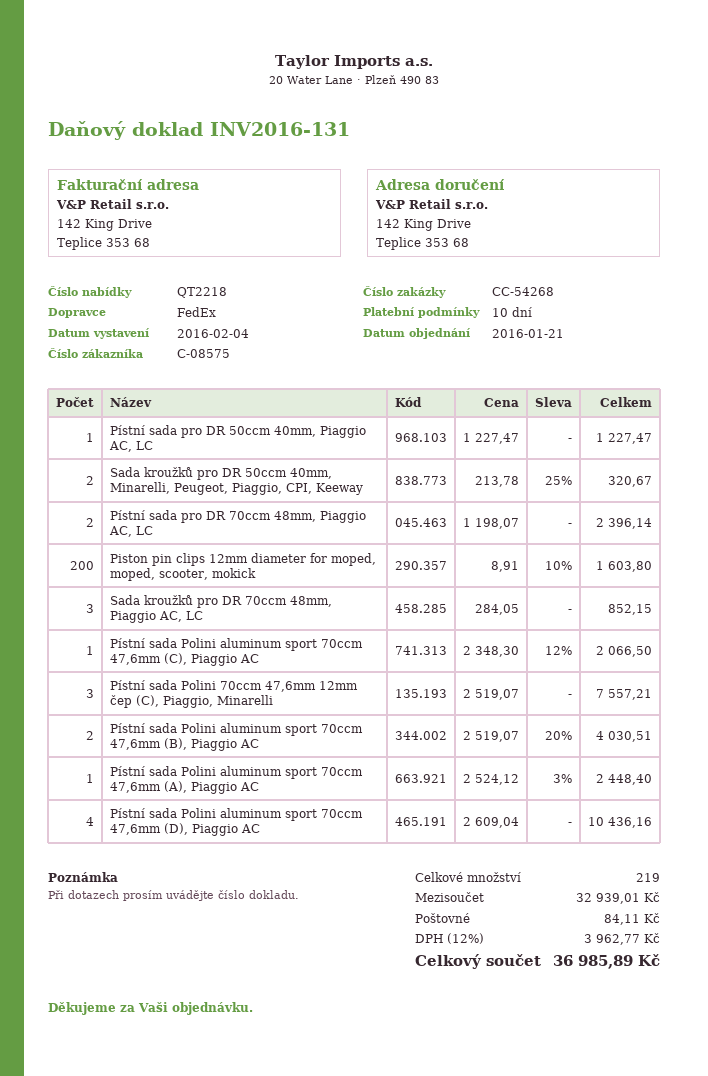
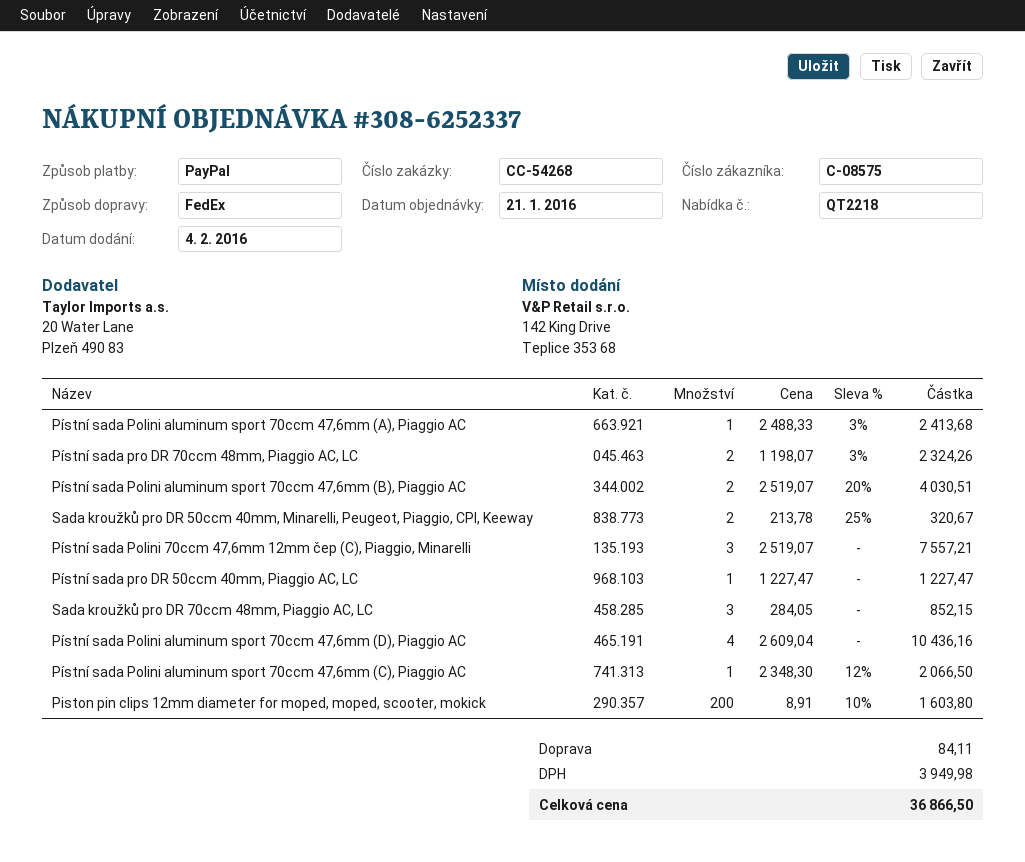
Pístní sada pro DR 70ccm 48mm, Piaggio AC, LC: 2 x 1198.07 = 2396.14 -> 2 x 1198.07 - 3% = 2324.26
Pístní sada Polini aluminum sport 70ccm 47,6mm (A), Piaggio AC: 1 x 2524.12 - 3% = 2448.40 -> 1 x 2488.33 - 3% = 2413.68
tax: 3962.77 -> 3949.98
total: 36985.89 -> 36866.50

